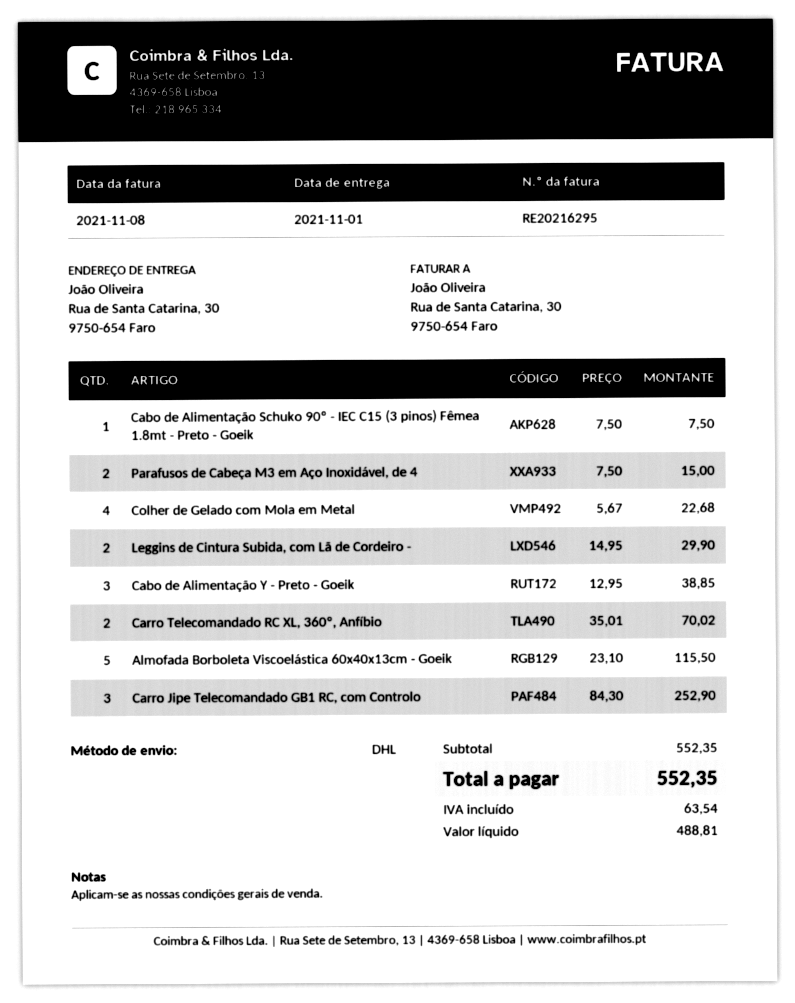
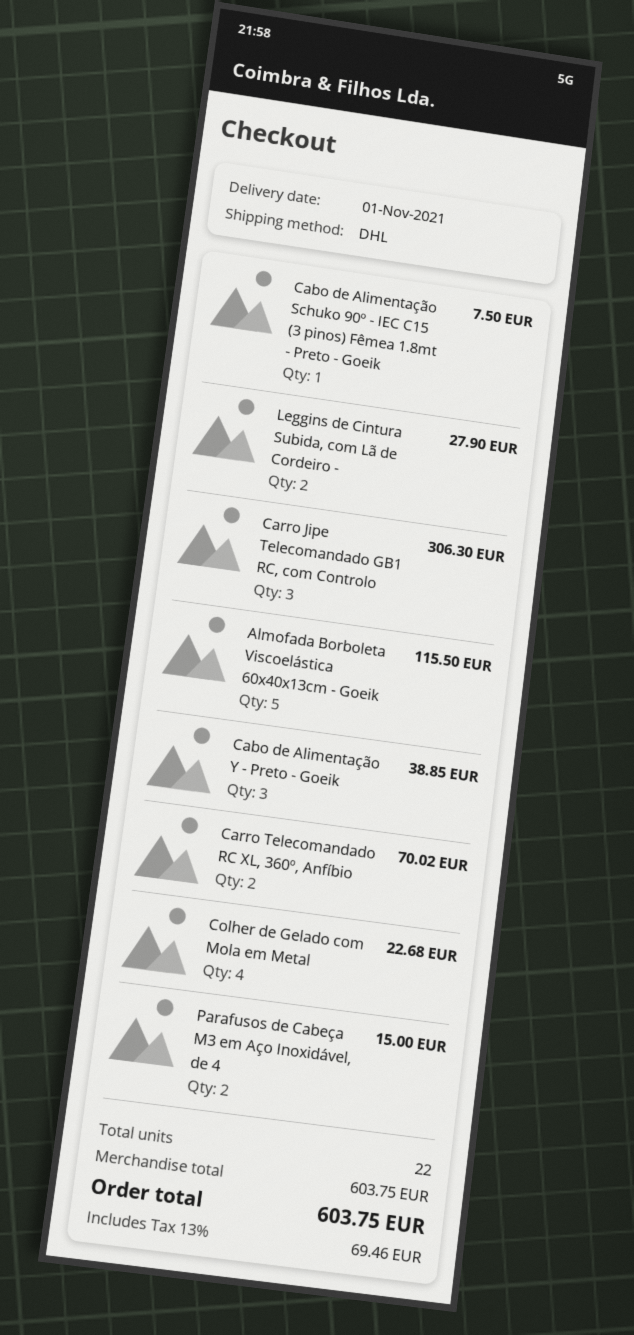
Leggins de Cintura Subida, com Lã de Cordeiro -: 2 for 29.90 -> 2 for 27.90
Carro Jipe Telecomandado GB1 RC, com Controlo: 3 for 252.90 -> 3 for 306.30
subtotal: 552.35 -> 603.75
tax: 63.54 -> 69.46
total: 552.35 -> 603.75

